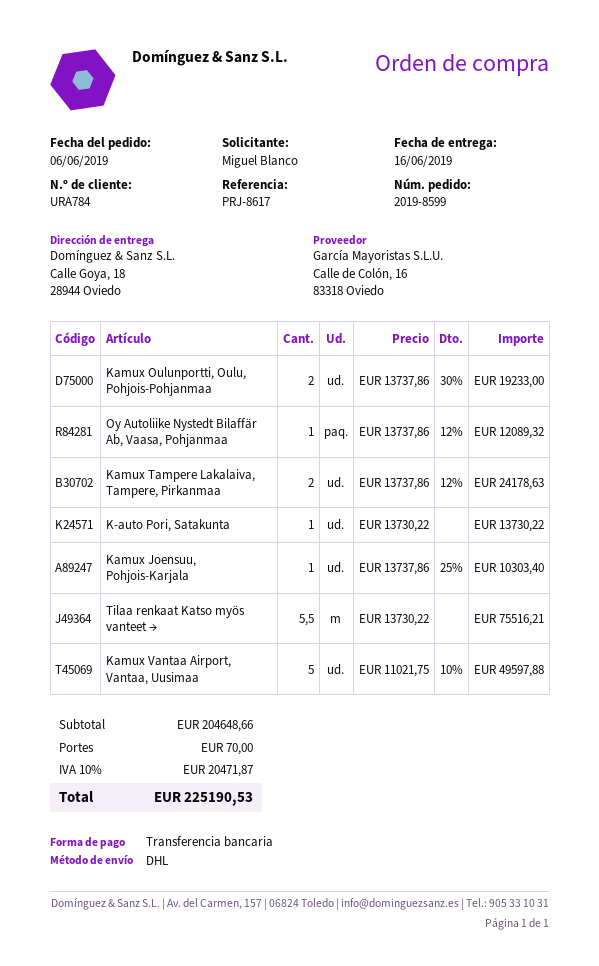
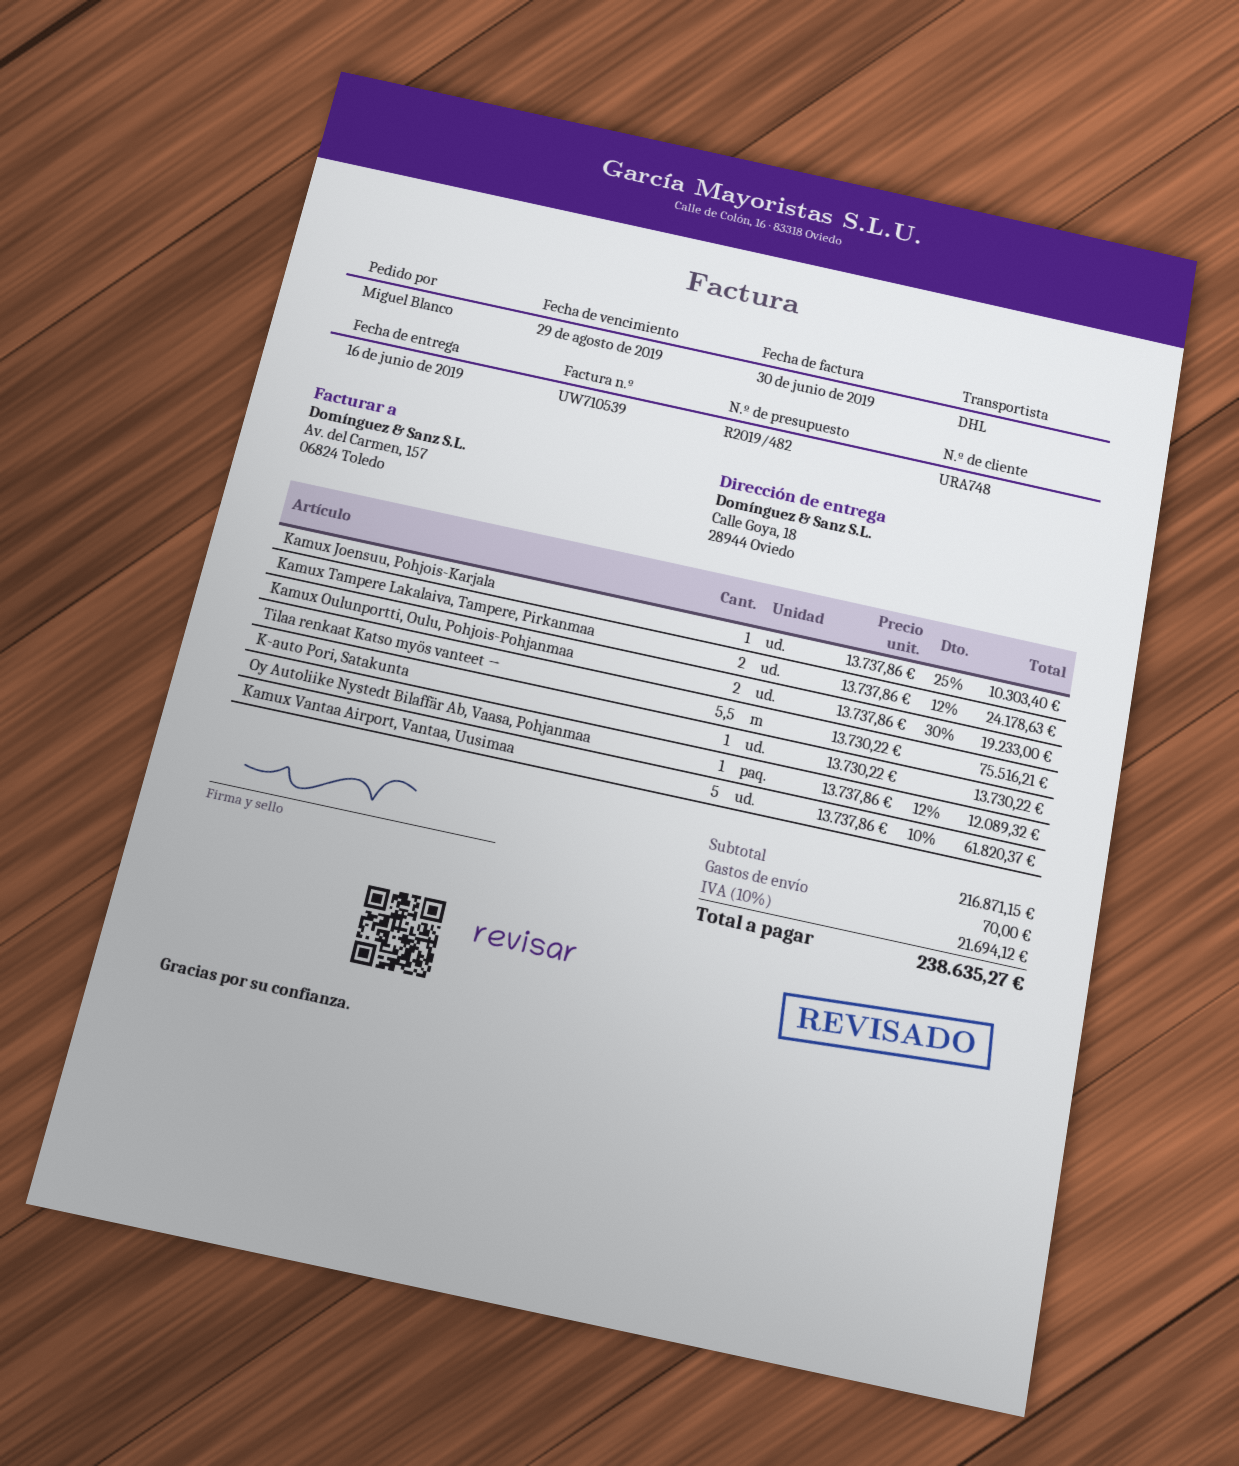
customer number: URA784 -> URA748
Kamux Vantaa Airport, Vantaa, Uusimaa: 5 x 11021.75 - 10% = 49597.88 -> 5 x 13737.86 - 10% = 61820.37
subtotal: 204648.66 -> 216871.15
tax: 10% = 20471.87 -> 10% = 21694.12
total: 225190.53 -> 238635.27

